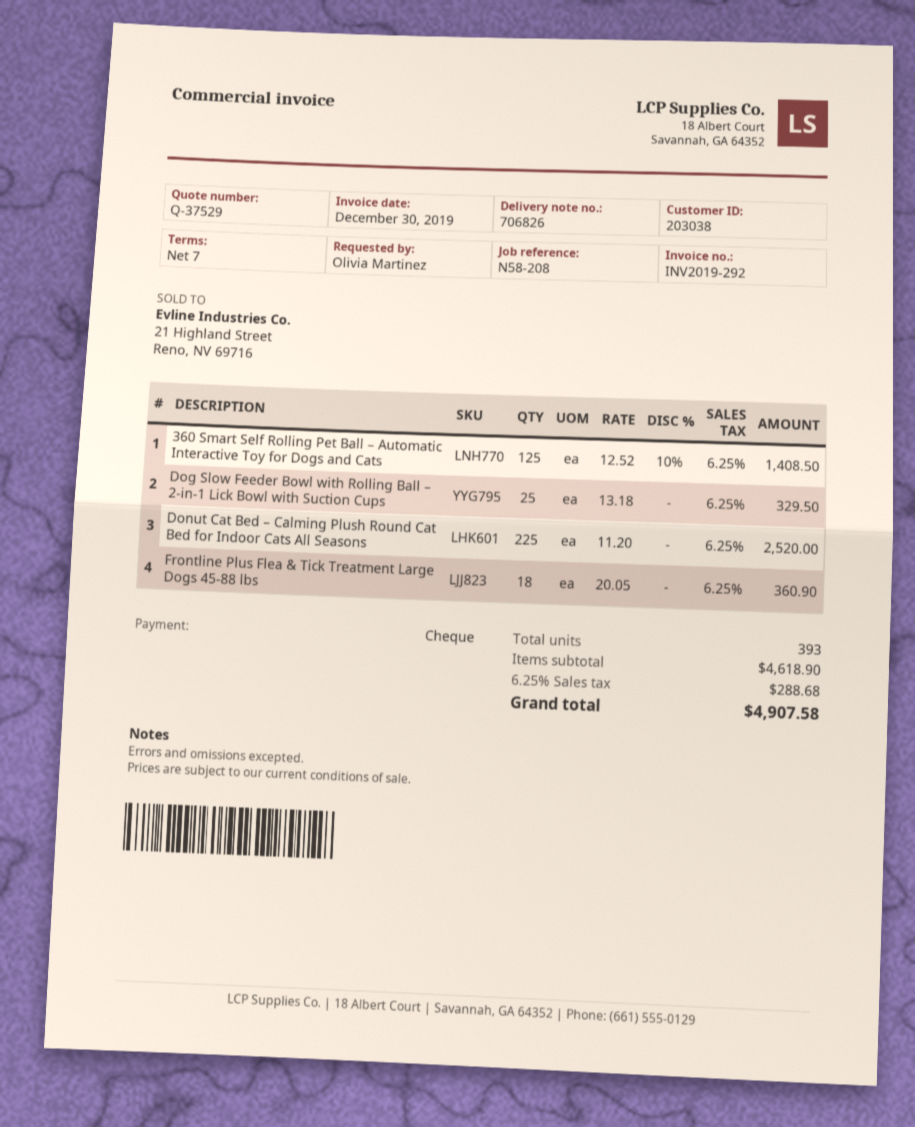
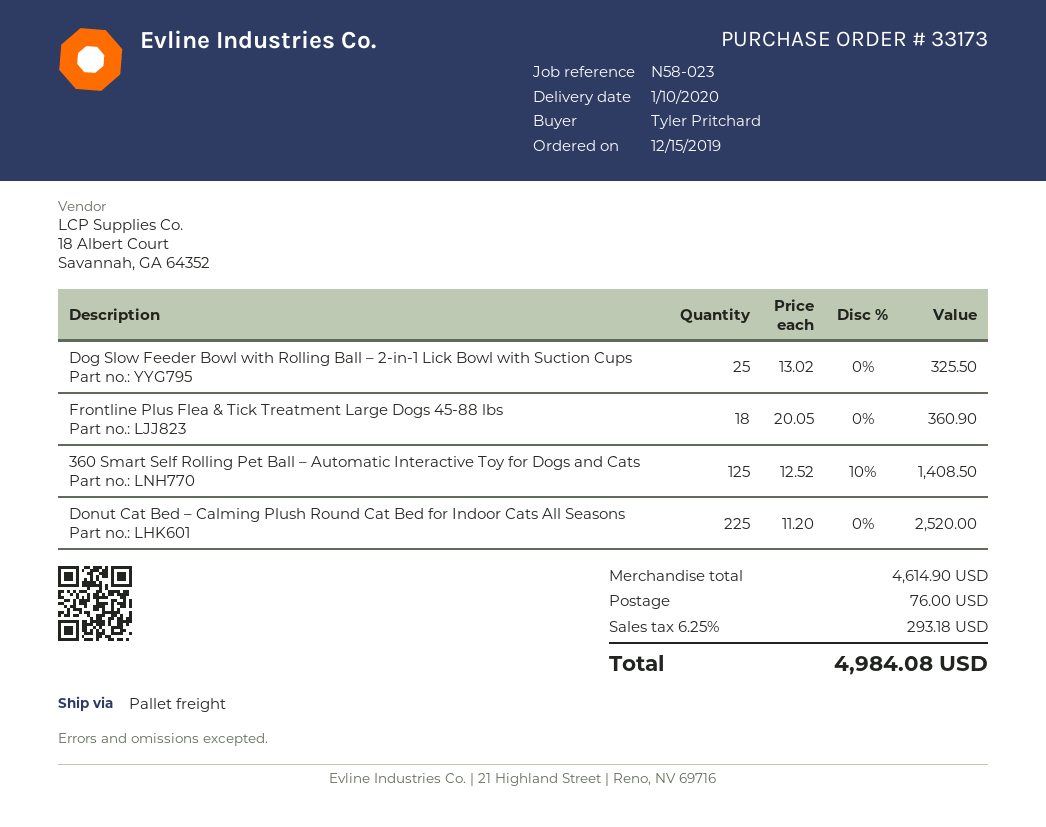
reference: N58-208 -> N58-023
ordered by: Olivia Martinez -> Tyler Pritchard
Dog Slow Feeder Bowl with Rolling Ball – 2-in-1 Lick Bowl with Suction Cups: 25 x 13.18 = 329.50 -> 25 x 13.02 = 325.50
subtotal: 4618.90 -> 4614.90
shipping: none -> 76.00
tax: 6.25% = 288.68 -> 6.25% = 293.18
total: 4907.58 -> 4984.08

